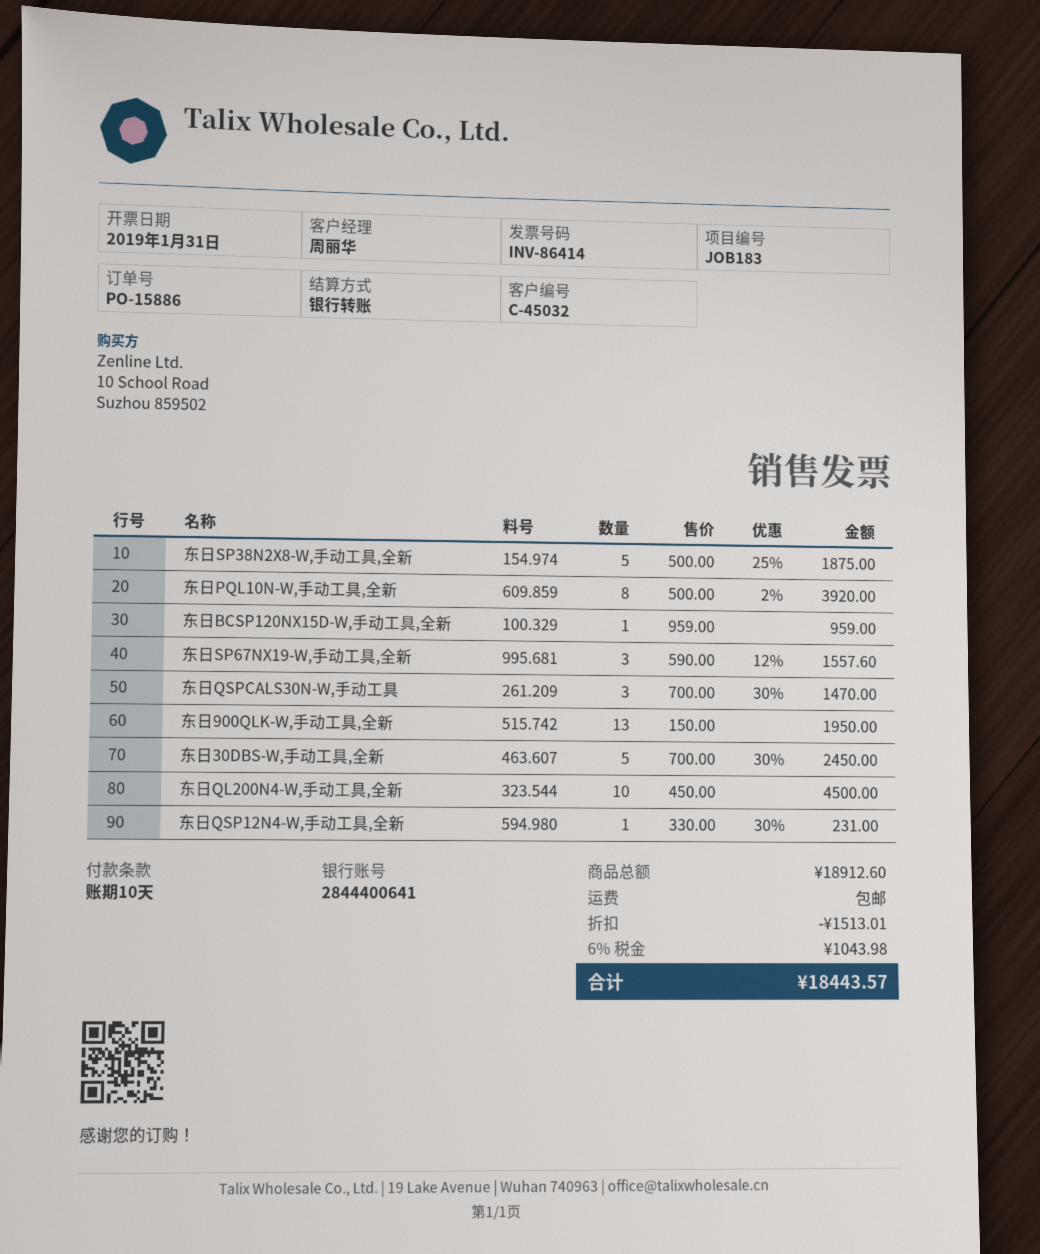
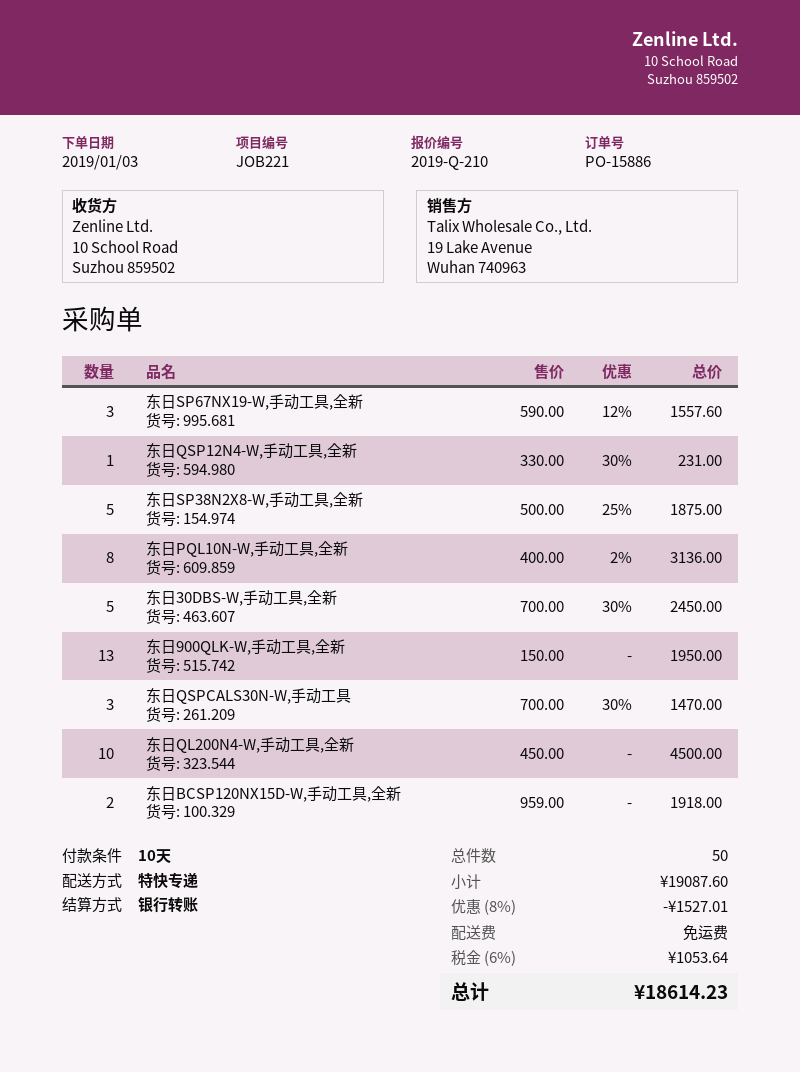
reference: JOB183 -> JOB221
东日PQL10N-W,手动工具,全新: 8 x 500.00 - 2% = 3920.00 -> 8 x 400.00 - 2% = 3136.00
东日BCSP120NX15D-W,手动工具,全新: 1 x 959.00 = 959.00 -> 2 x 959.00 = 1918.00
subtotal: 18912.60 -> 19087.60
discount: 1513.01 -> 1527.01
tax: 6% = 1043.98 -> 6% = 1053.64
total: 18443.57 -> 18614.23

